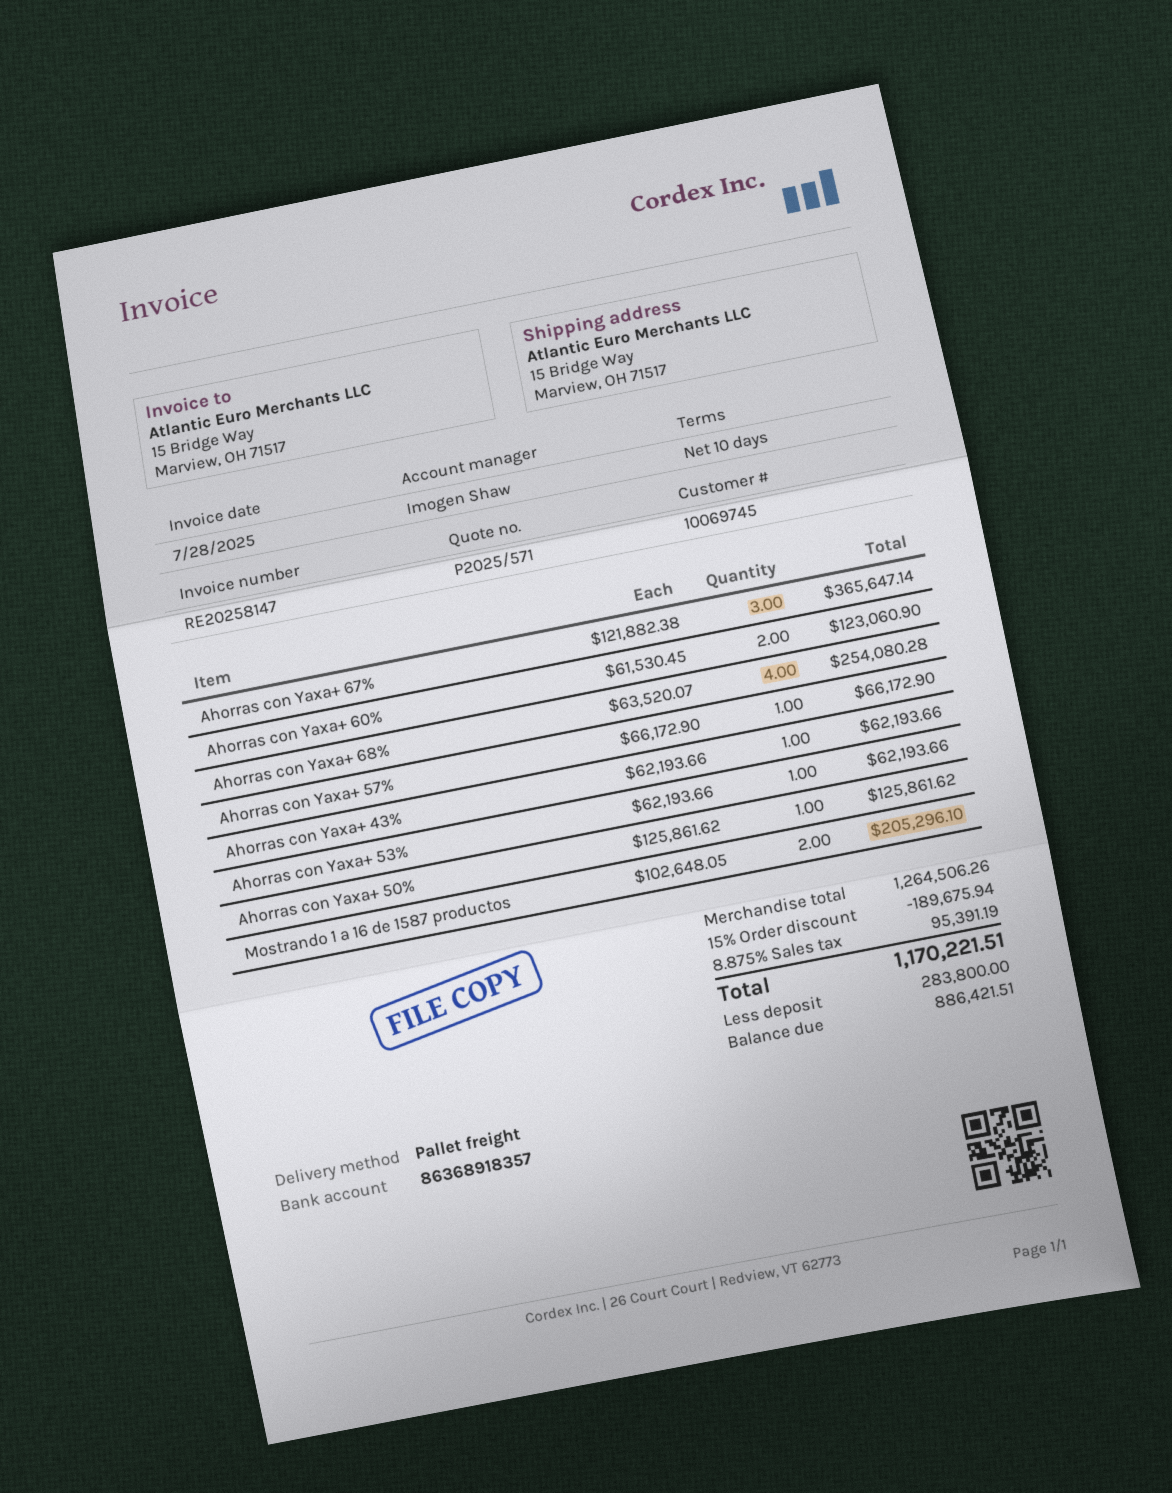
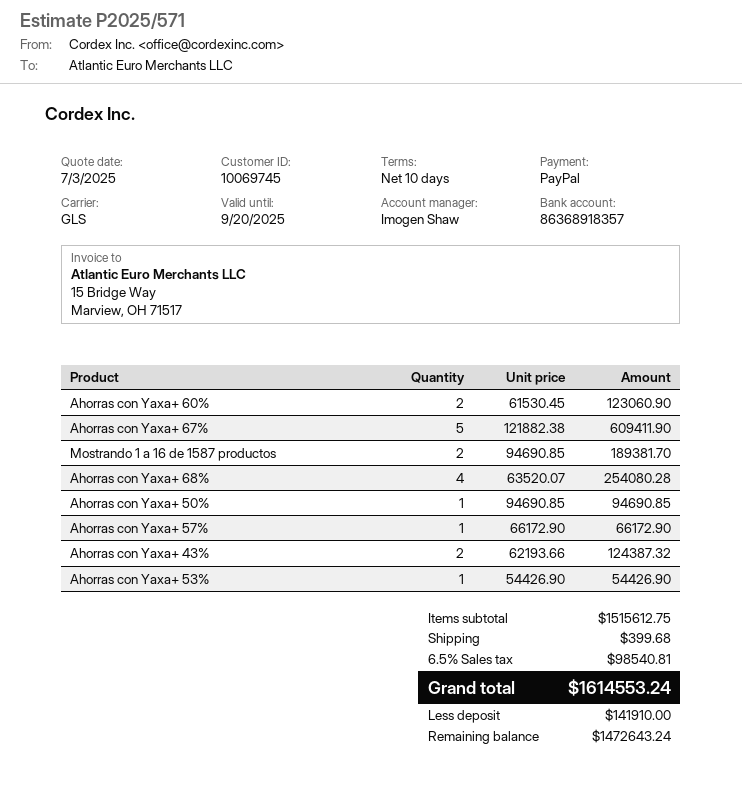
shipping method: pallet freight -> GLS
Ahorras con Yaxa+ 67%: 3 x 121882.38 = 365647.14 -> 5 x 121882.38 = 609411.90
Ahorras con Yaxa+ 43%: 1 x 62193.66 = 62193.66 -> 2 x 62193.66 = 124387.32
Ahorras con Yaxa+ 53%: 1 x 62193.66 = 62193.66 -> 1 x 54426.90 = 54426.90
Ahorras con Yaxa+ 50%: 1 x 125861.62 = 125861.62 -> 1 x 94690.85 = 94690.85
Mostrando 1 a 16 de 1587 productos: 2 x 102648.05 = 205296.10 -> 2 x 94690.85 = 189381.70
subtotal: 1264506.26 -> 1515612.75
discount: 15% = 189675.94 -> none
shipping: none -> 399.68
tax: 8.875% = 95391.19 -> 6.5% = 98540.81
total: 1170221.51 -> 1614553.24
deposit: 283800.00 -> 141910.00
balance: 886421.51 -> 1472643.24

